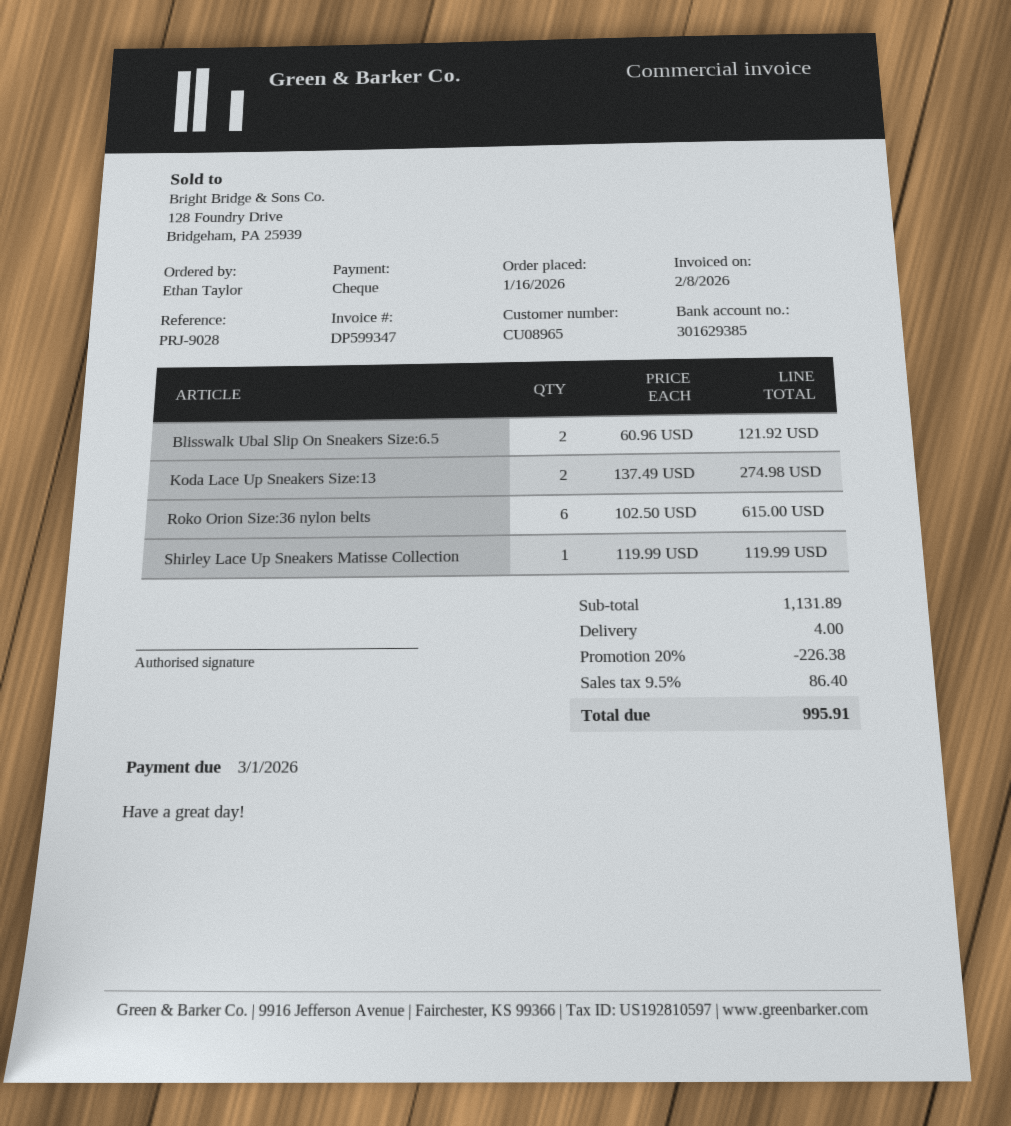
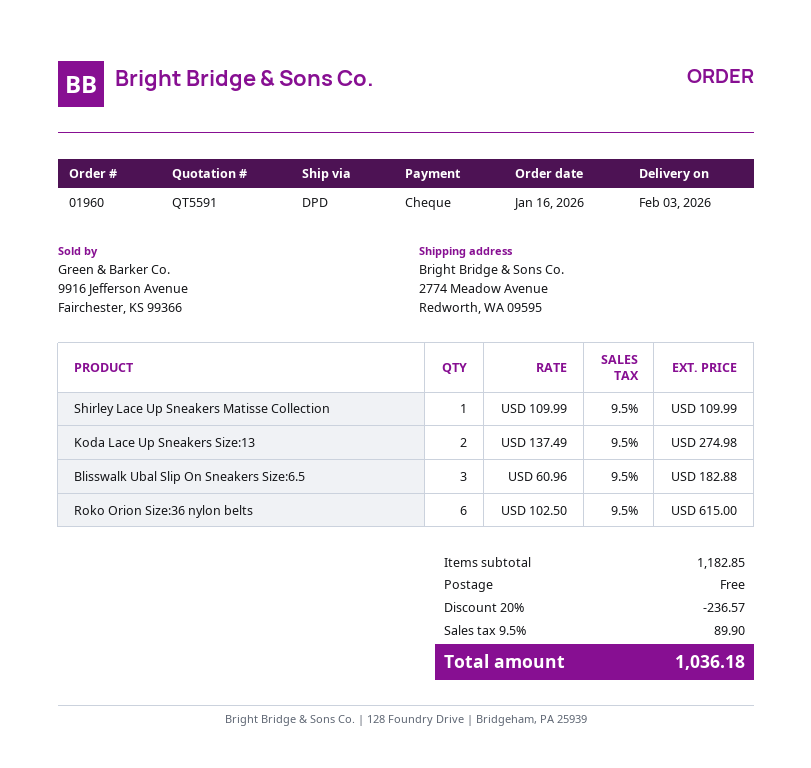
Blisswalk Ubal Slip On Sneakers Size:6.5: 2 x 60.96 = 121.92 -> 3 x 60.96 = 182.88
Shirley Lace Up Sneakers Matisse Collection: 1 x 119.99 = 119.99 -> 1 x 109.99 = 109.99
subtotal: 1131.89 -> 1182.85
discount: 20% = 226.38 -> 20% = 236.57
shipping: 4.00 -> 0.00
tax: 9.5% = 86.40 -> 9.5% = 89.90
total: 995.91 -> 1036.18

